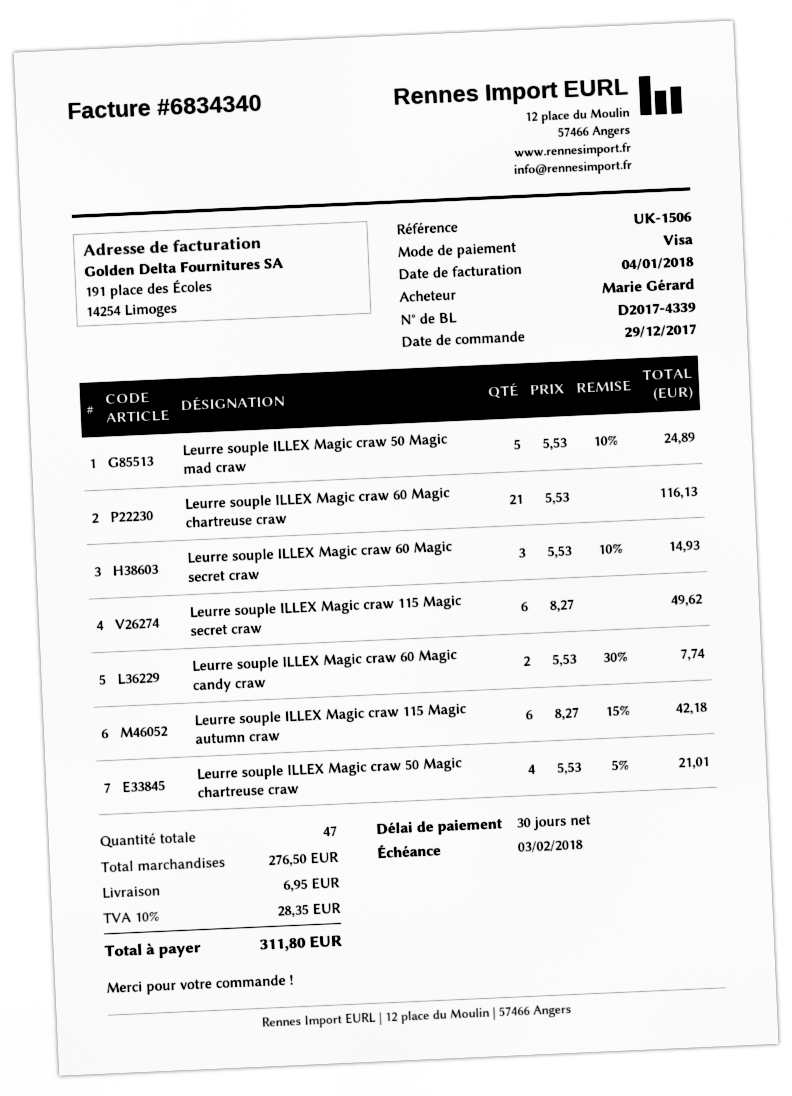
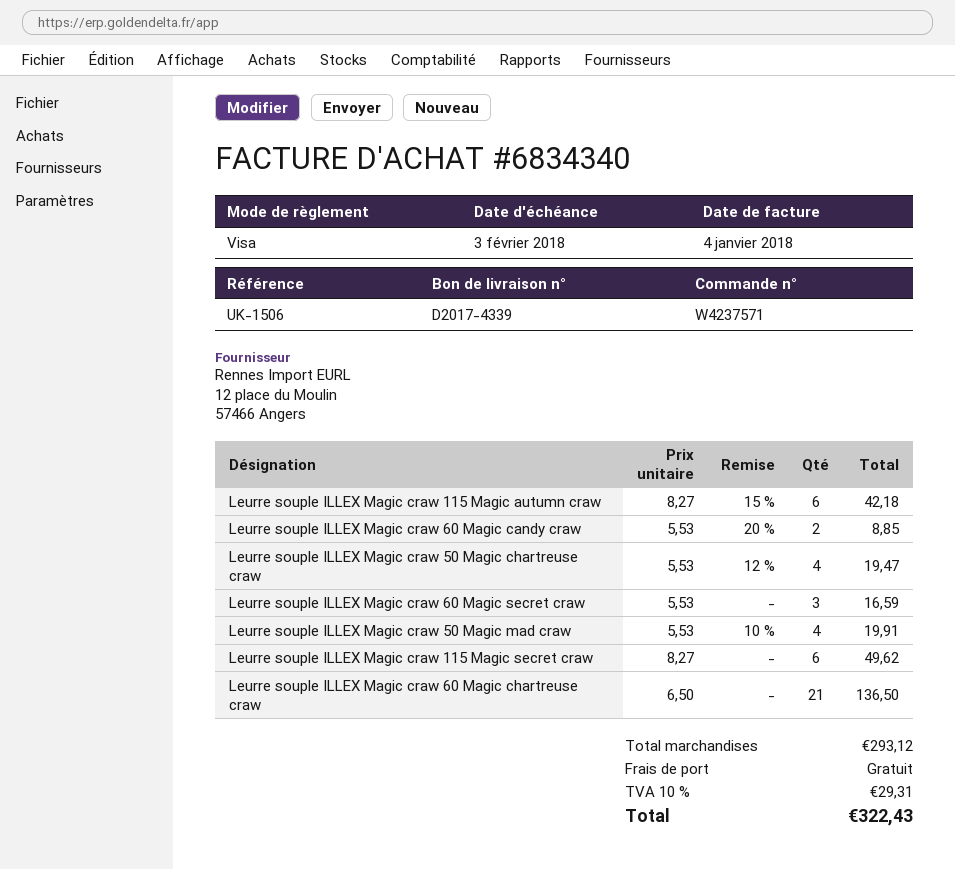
Leurre souple ILLEX Magic craw 50 Magic mad craw: 5 x 5.53 - 10% = 24.89 -> 4 x 5.53 - 10% = 19.91
Leurre souple ILLEX Magic craw 60 Magic chartreuse craw: 21 x 5.53 = 116.13 -> 21 x 6.50 = 136.50
Leurre souple ILLEX Magic craw 60 Magic secret craw: 3 x 5.53 - 10% = 14.93 -> 3 x 5.53 = 16.59
Leurre souple ILLEX Magic craw 60 Magic candy craw: 2 x 5.53 - 30% = 7.74 -> 2 x 5.53 - 20% = 8.85
Leurre souple ILLEX Magic craw 50 Magic chartreuse craw: 4 x 5.53 - 5% = 21.01 -> 4 x 5.53 - 12% = 19.47
subtotal: 276.50 -> 293.12
shipping: 6.95 -> 0.00
tax: 10% = 28.35 -> 10% = 29.31
total: 311.80 -> 322.43

